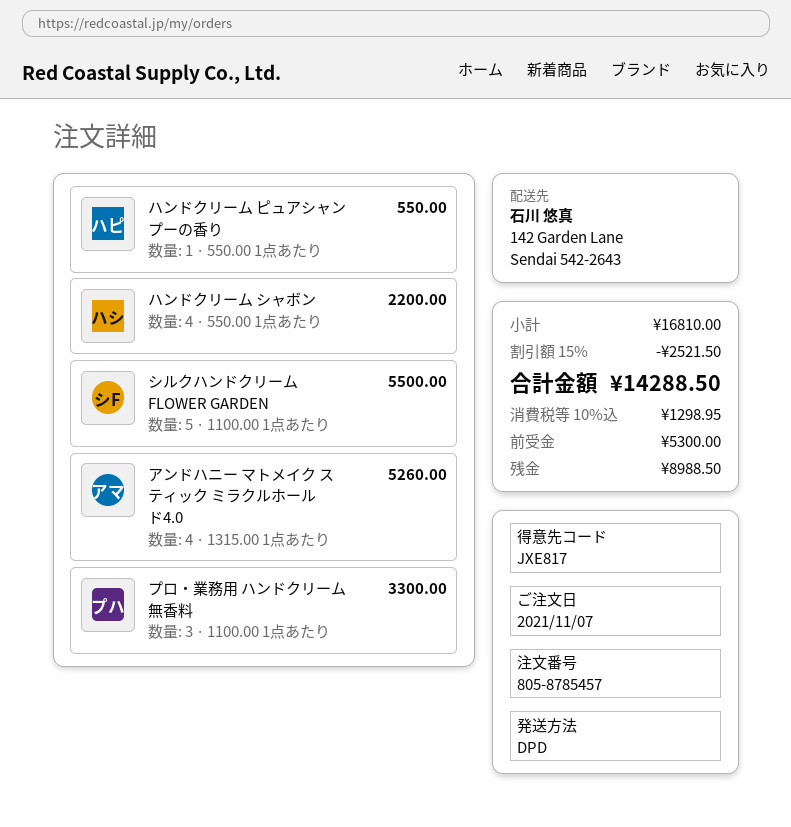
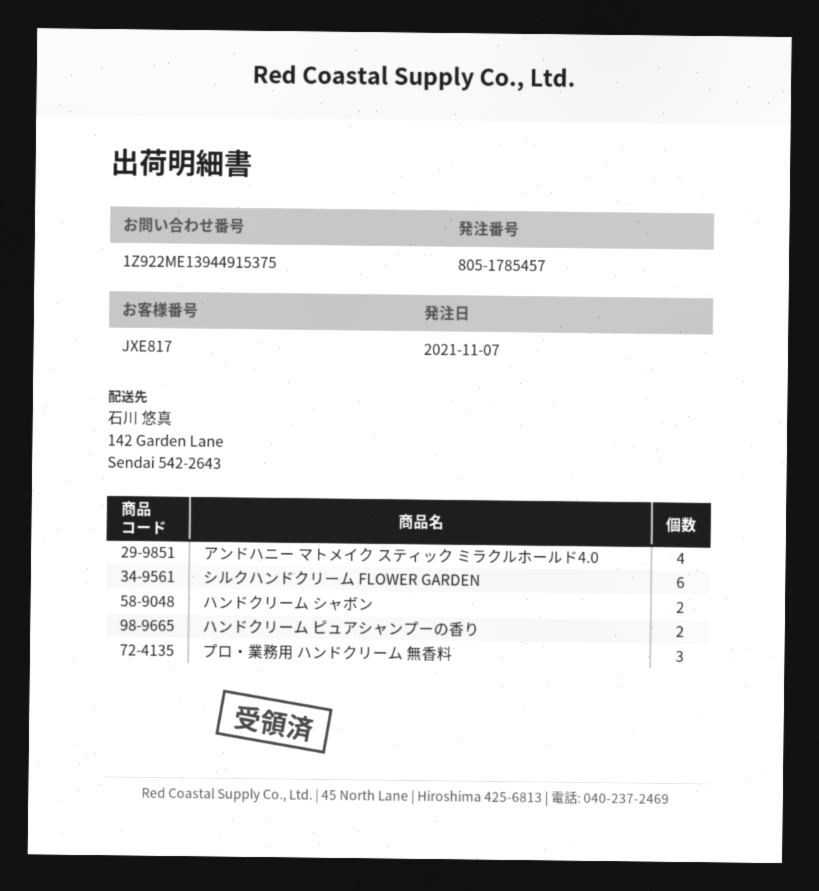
order number: 805-8785457 -> 805-1785457
ハンドクリーム ピュアシャンプーの香り: 1 -> 2
ハンドクリーム シャボン: 4 -> 2
シルクハンドクリーム FLOWER GARDEN: 5 -> 6

